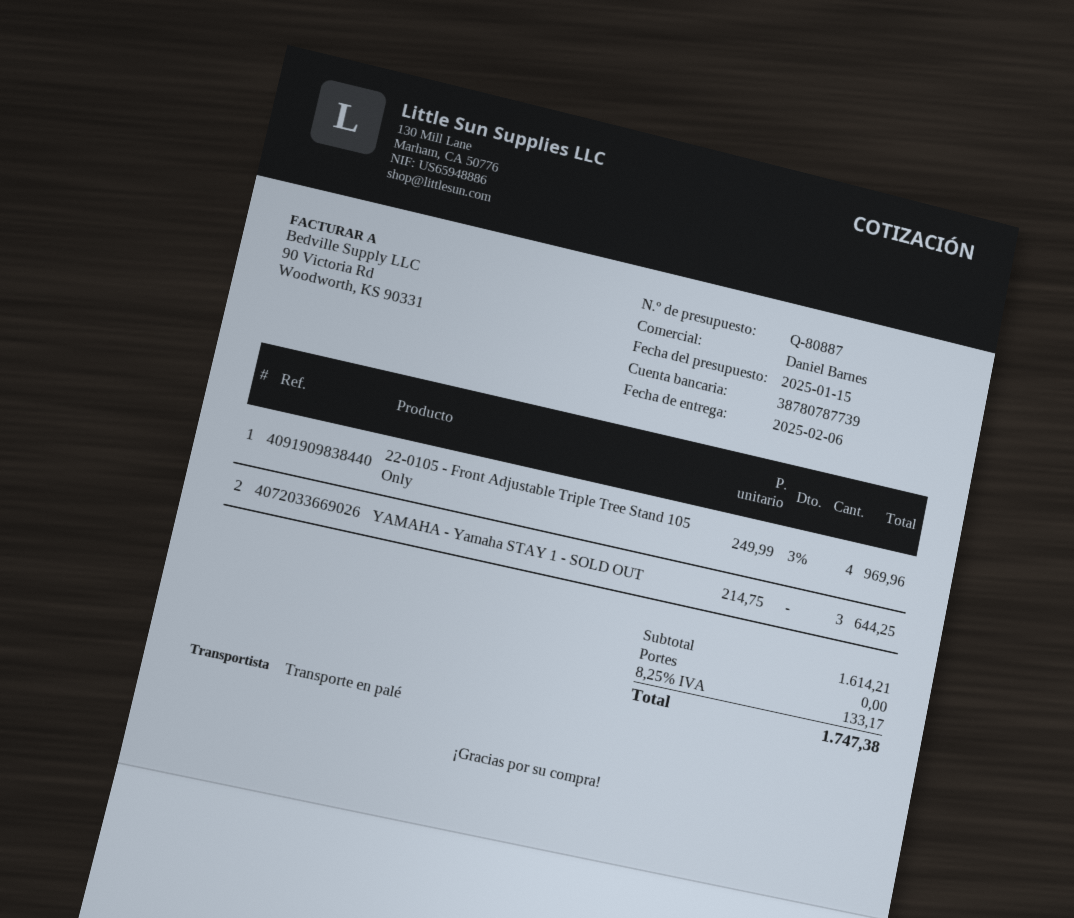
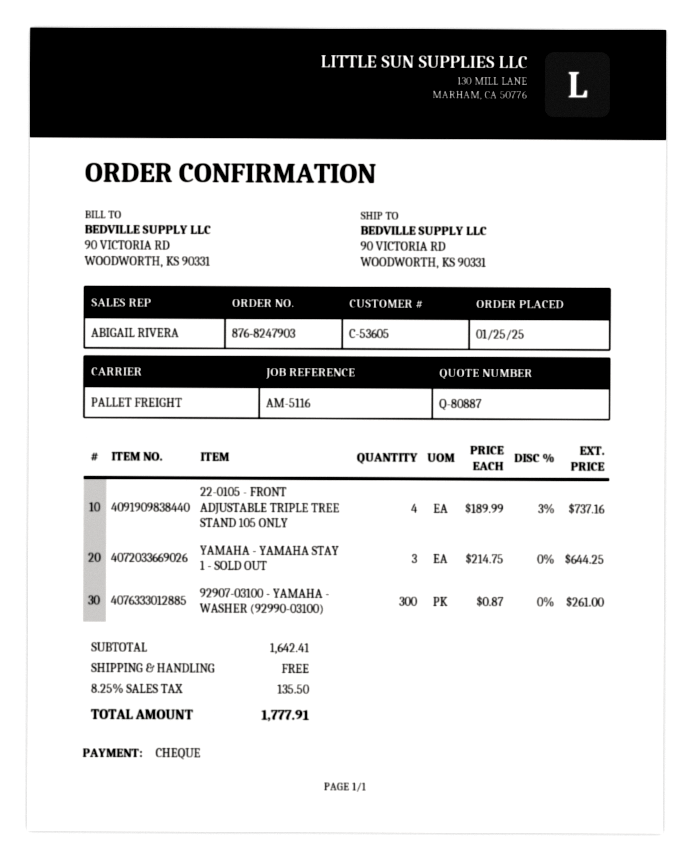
sales rep: Daniel Barnes -> ABIGAIL RIVERA
22-0105 - Front Adjustable Triple Tree Stand 105 Only: 4 x 249.99 - 3% = 969.96 -> 4 x 189.99 - 3% = 737.16
92907-03100 - YAMAHA - WASHER (92990-03100): none -> 300 x 0.87 = 261.00
subtotal: 1614.21 -> 1642.41
tax: 8.25% = 133.17 -> 8.25% = 135.50
total: 1747.38 -> 1777.91

